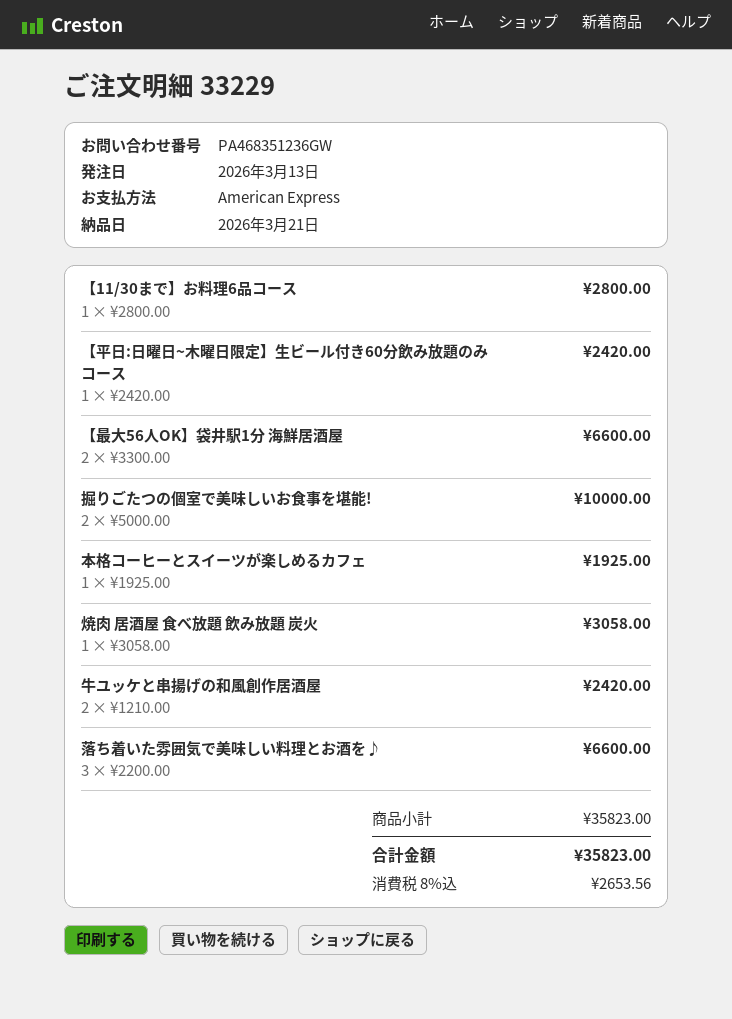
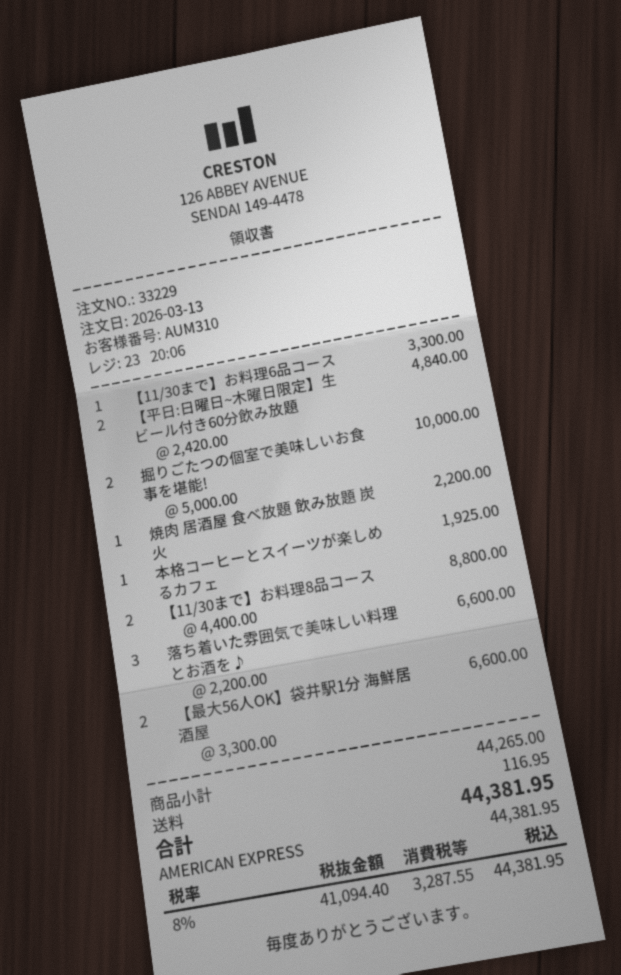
【11/30まで】お料理6品コース: 1 x 2800.00 = 2800.00 -> 1 x 3300.00 = 3300.00
【平日:日曜日~木曜日限定】生ビール付き60分飲み放題のみコース: 1 x 2420.00 = 2420.00 -> 2 x 2420.00 = 4840.00
焼肉 居酒屋 食べ放題 飲み放題 炭火: 1 x 3058.00 = 3058.00 -> 1 x 2200.00 = 2200.00
牛ユッケと串揚げの和風創作居酒屋: 2 x 1210.00 = 2420.00 -> none
【11/30まで】お料理8品コース: none -> 2 x 4400.00 = 8800.00
subtotal: 35823.00 -> 44265.00
shipping: none -> 116.95
tax: 8% = 2653.56 -> 8% = 3287.55
total: 35823.00 -> 44381.95

